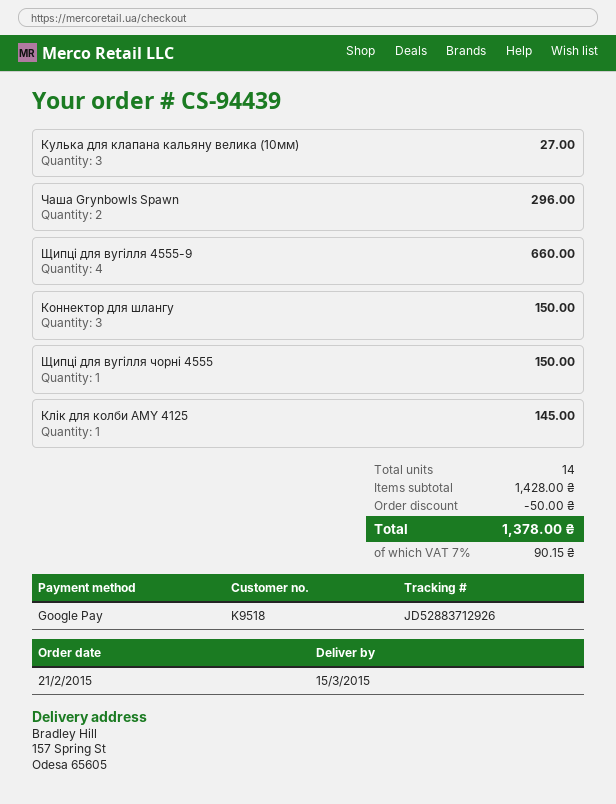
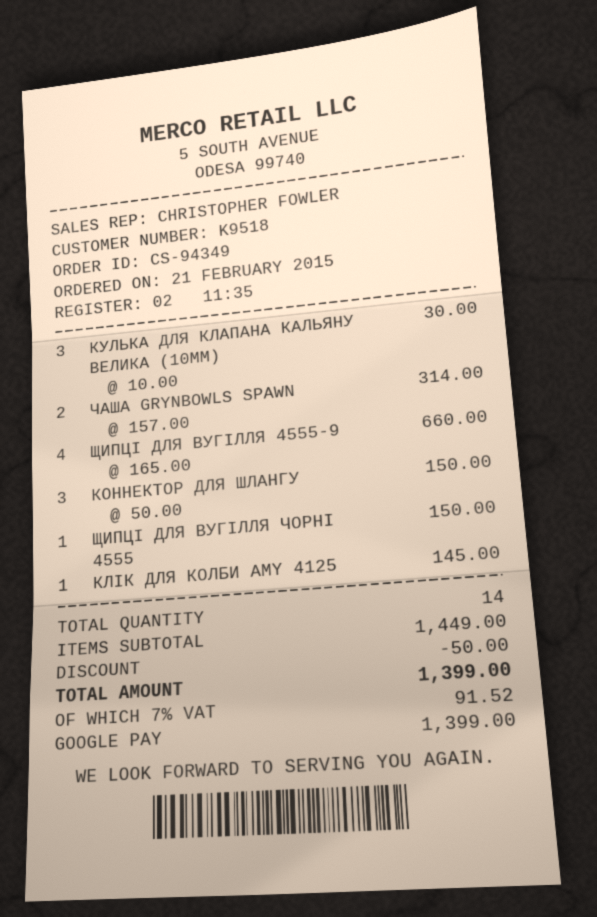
order number: CS-94439 -> CS-94349
Кулька для клапана кальяну велика (10мм): 3 for 27.00 -> 3 for 30.00
Чаша Grynbowls Spawn: 2 for 296.00 -> 2 for 314.00
subtotal: 1428.00 -> 1449.00
tax: 7% = 90.15 -> 7% = 91.52
total: 1378.00 -> 1399.00

